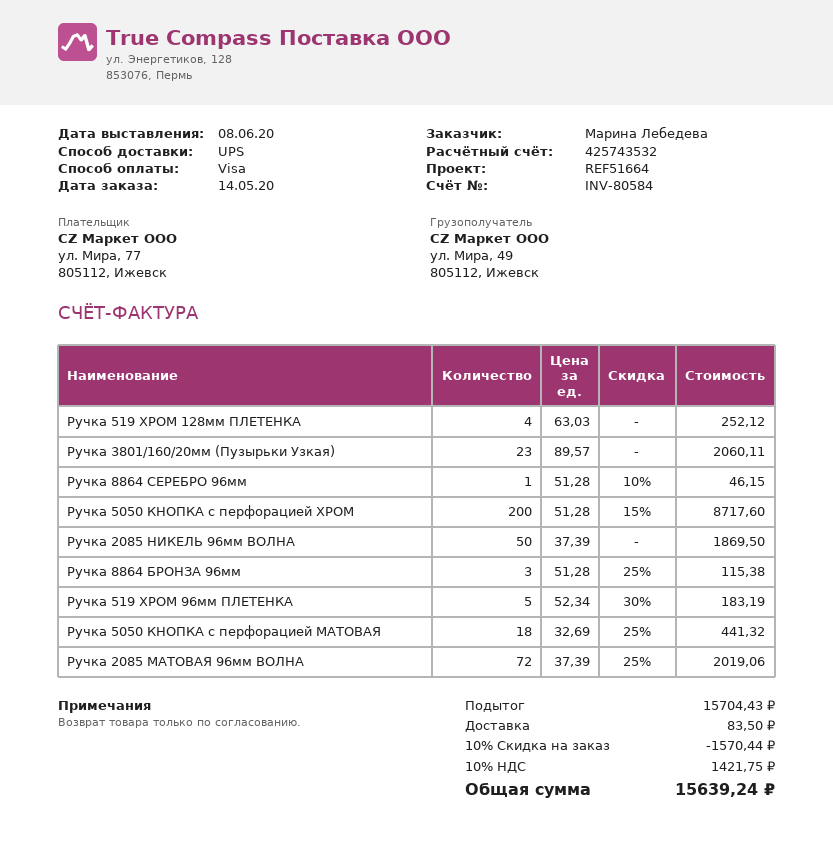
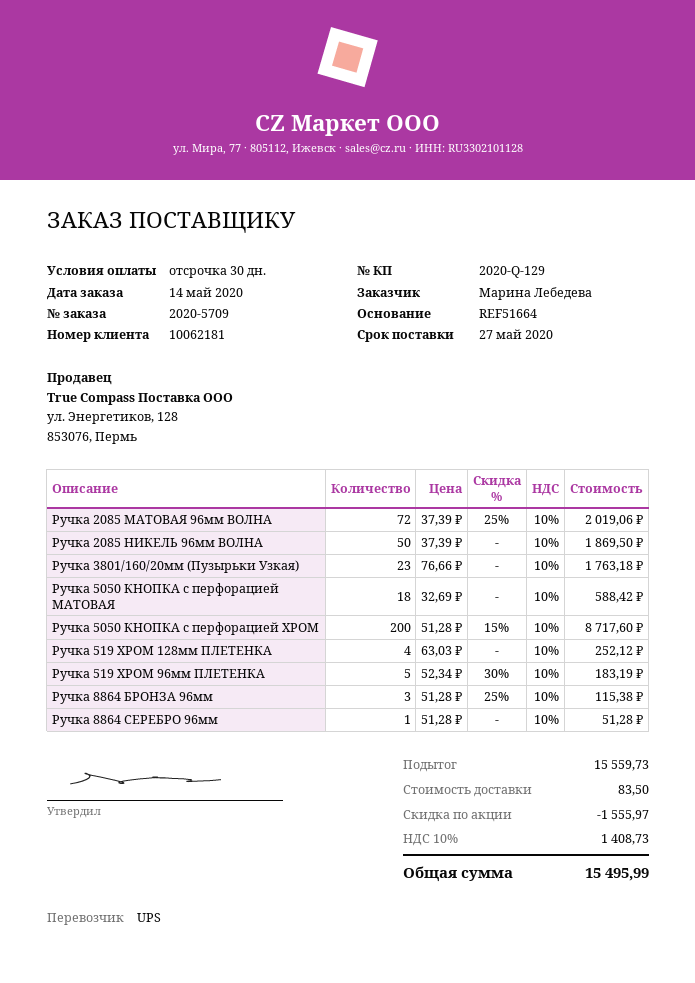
Ручка 3801/160/20мм (Пузырьки Узкая): 23 x 89.57 = 2060.11 -> 23 x 76.66 = 1763.18
Ручка 8864 СЕРЕБРО 96мм: 1 x 51.28 - 10% = 46.15 -> 1 x 51.28 = 51.28
Ручка 5050 КНОПКА с перфорацией МАТОВАЯ: 18 x 32.69 - 25% = 441.32 -> 18 x 32.69 = 588.42
subtotal: 15704.43 -> 15559.73
discount: 1570.44 -> 1555.97
tax: 10% = 1421.75 -> 10% = 1408.73
total: 15639.24 -> 15495.99

